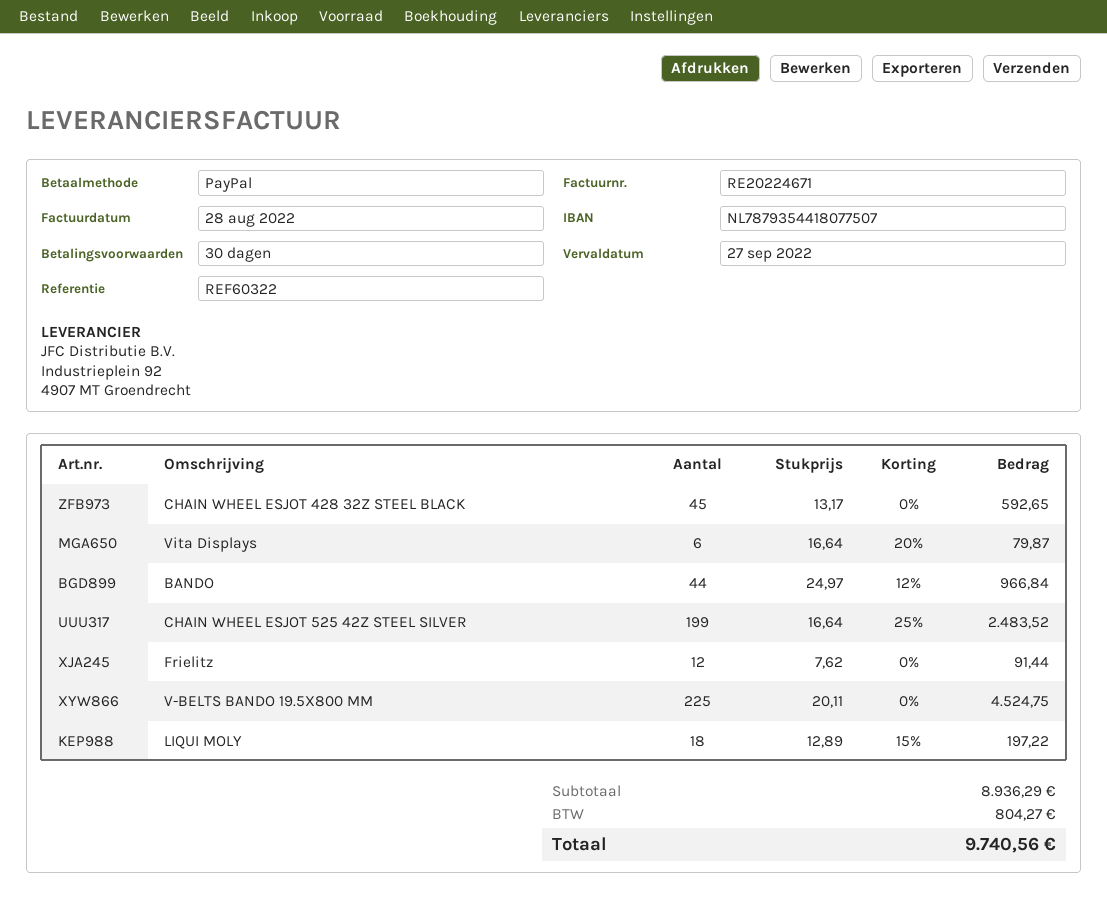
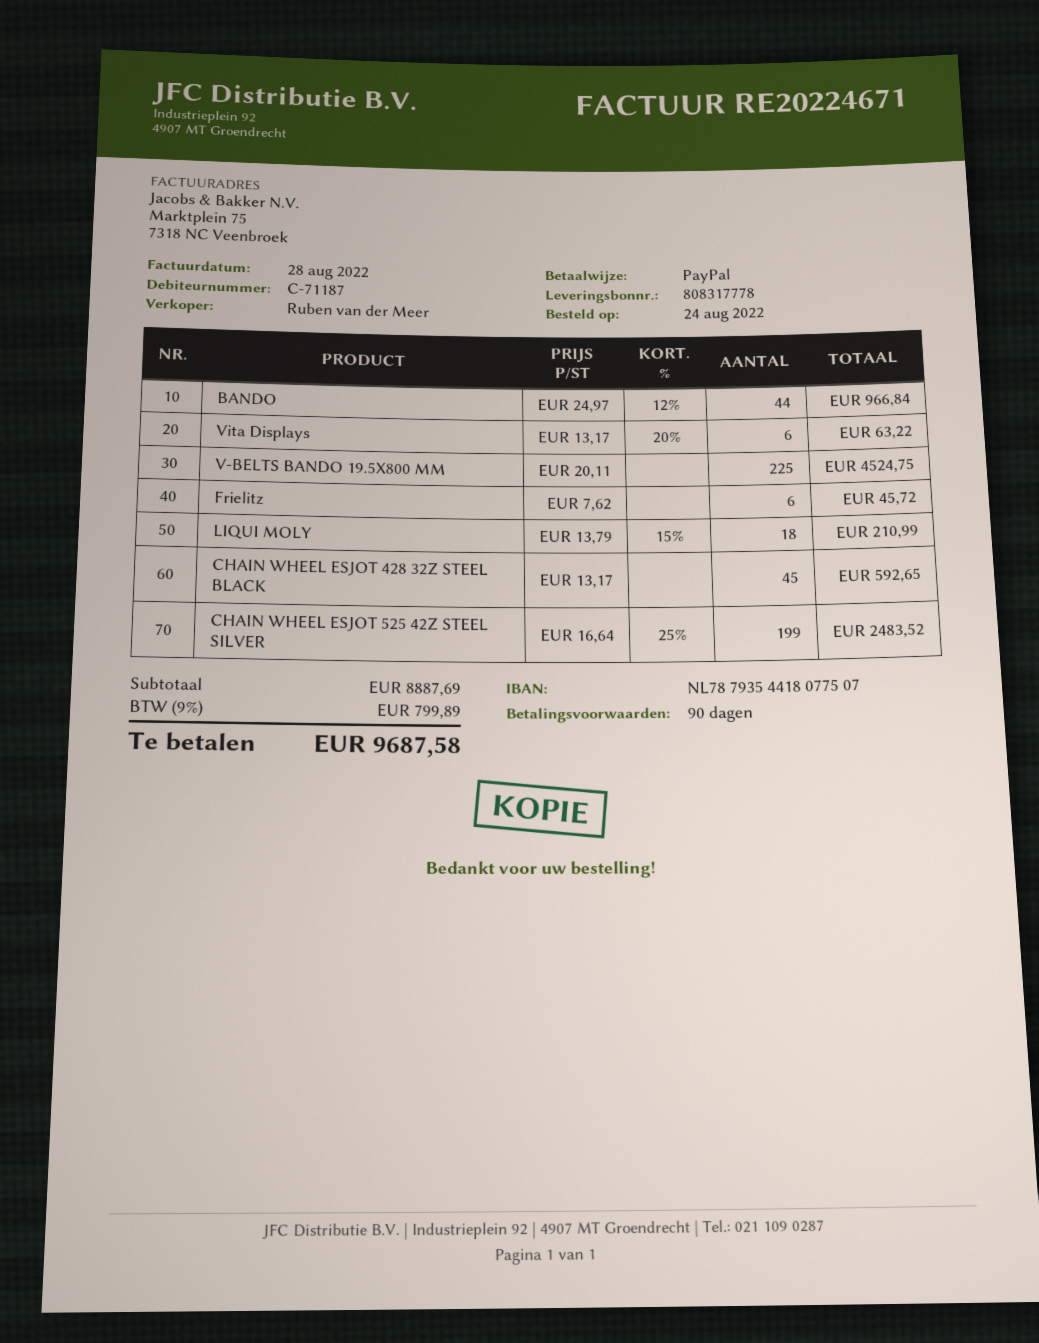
payment terms: 30 days -> 90 days
Vita Displays: 6 x 16.64 - 20% = 79.87 -> 6 x 13.17 - 20% = 63.22
Frielitz: 12 x 7.62 = 91.44 -> 6 x 7.62 = 45.72
LIQUI MOLY: 18 x 12.89 - 15% = 197.22 -> 18 x 13.79 - 15% = 210.99
subtotal: 8936.29 -> 8887.69
tax: 804.27 -> 799.89
total: 9740.56 -> 9687.58

